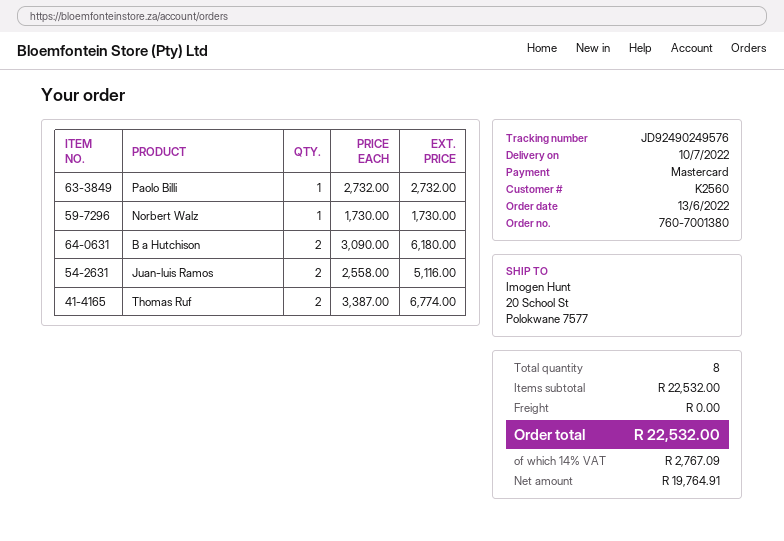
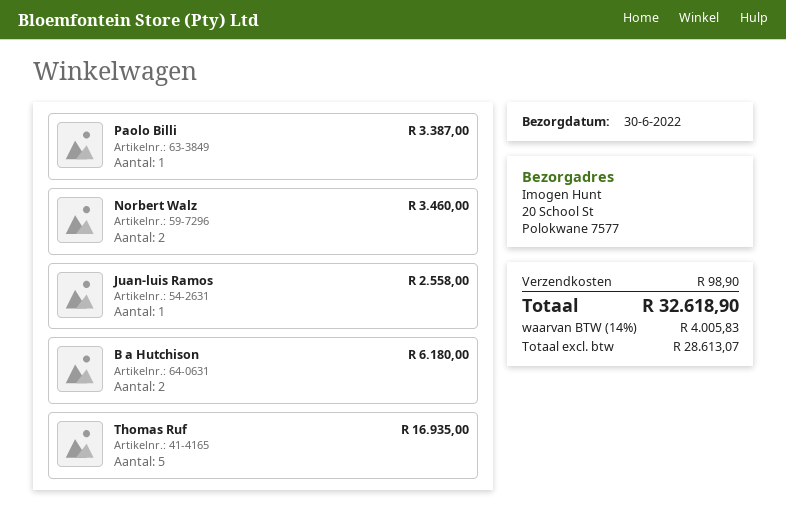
delivery date: 2022-07-10 -> 2022-06-30
Paolo Billi: 1 for 2732.00 -> 1 for 3387.00
Norbert Walz: 1 for 1730.00 -> 2 for 3460.00
Juan-luis Ramos: 2 for 5116.00 -> 1 for 2558.00
Thomas Ruf: 2 for 6774.00 -> 5 for 16935.00
shipping: 0.00 -> 98.90
net: 19764.91 -> 28613.07
tax: 14% = 2767.09 -> 14% = 4005.83
total: 22532.00 -> 32618.90

